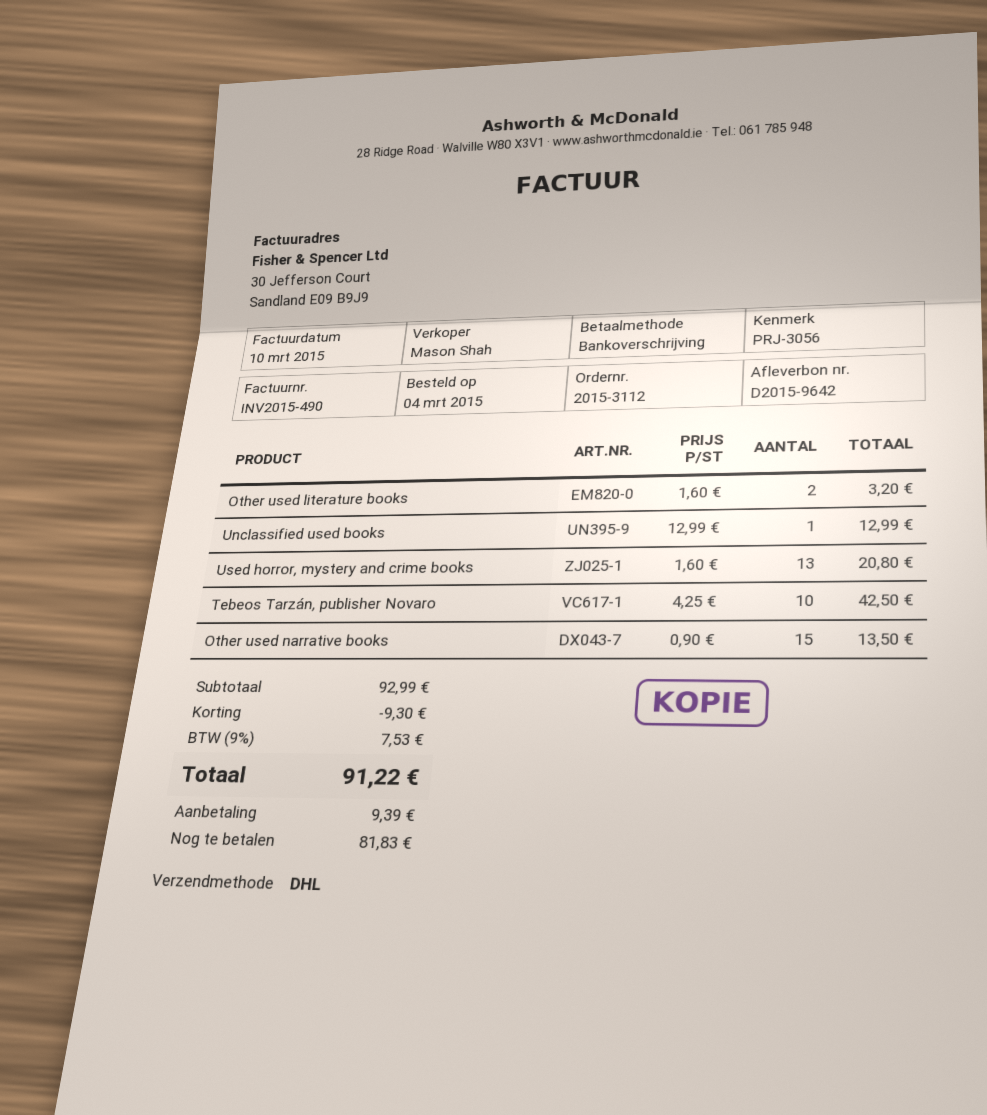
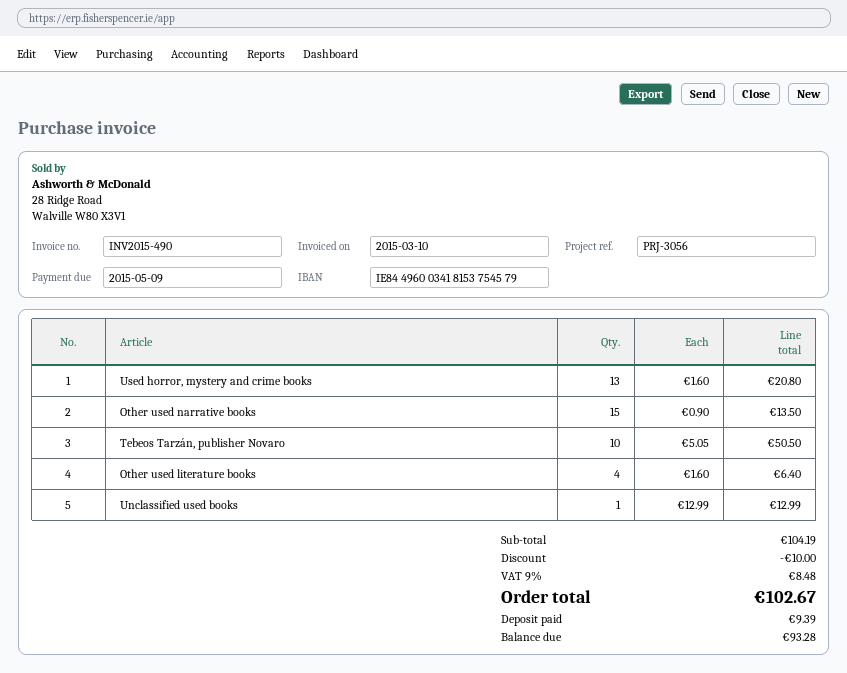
Other used literature books: 2 x 1.60 = 3.20 -> 4 x 1.60 = 6.40
Tebeos Tarzán, publisher Novaro: 10 x 4.25 = 42.50 -> 10 x 5.05 = 50.50
subtotal: 92.99 -> 104.19
discount: 9.30 -> 10.00
tax: 9% = 7.53 -> 9% = 8.48
total: 91.22 -> 102.67
balance: 81.83 -> 93.28

